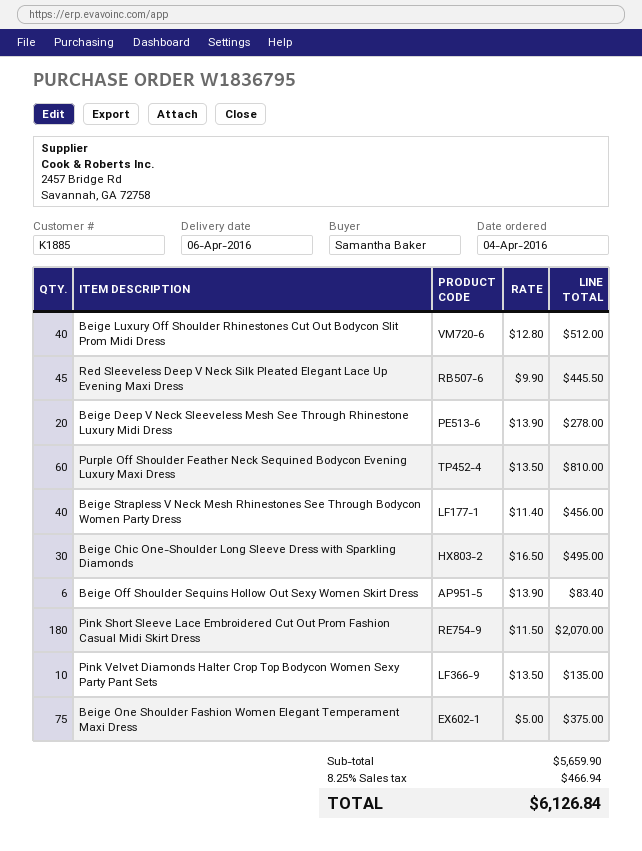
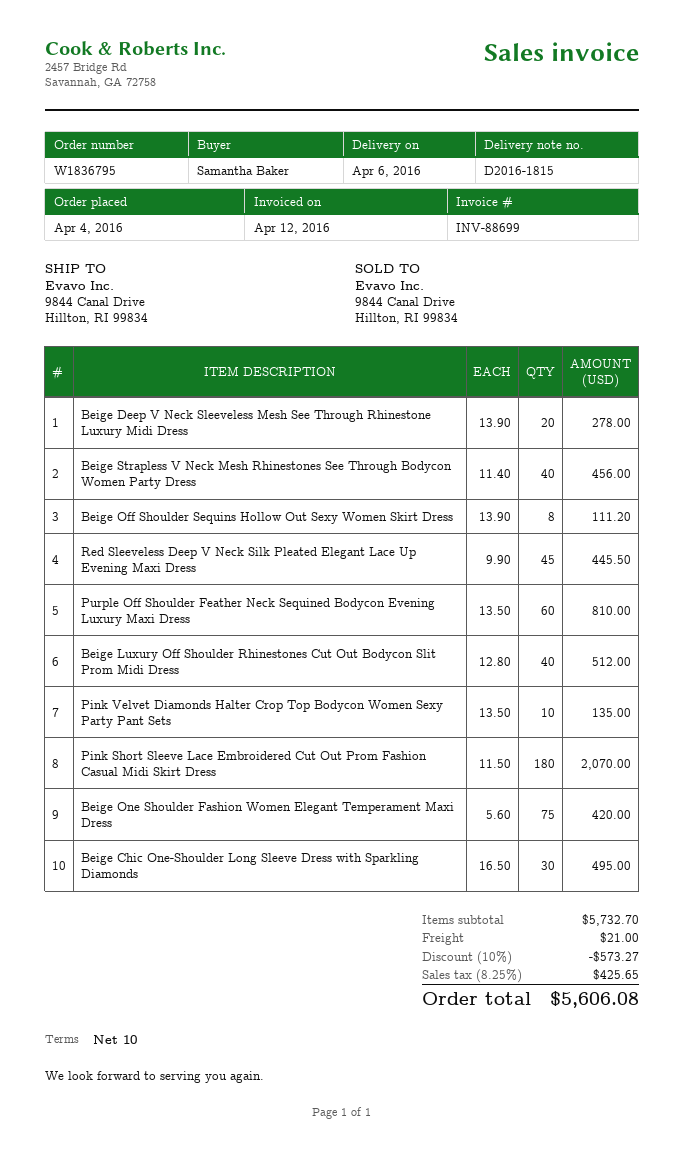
Beige Off Shoulder Sequins Hollow Out Sexy Women Skirt Dress: 6 x 13.90 = 83.40 -> 8 x 13.90 = 111.20
Beige One Shoulder Fashion Women Elegant Temperament Maxi Dress: 75 x 5.00 = 375.00 -> 75 x 5.60 = 420.00
subtotal: 5659.90 -> 5732.70
discount: none -> 10% = 573.27
shipping: none -> 21.00
tax: 8.25% = 466.94 -> 8.25% = 425.65
total: 6126.84 -> 5606.08

